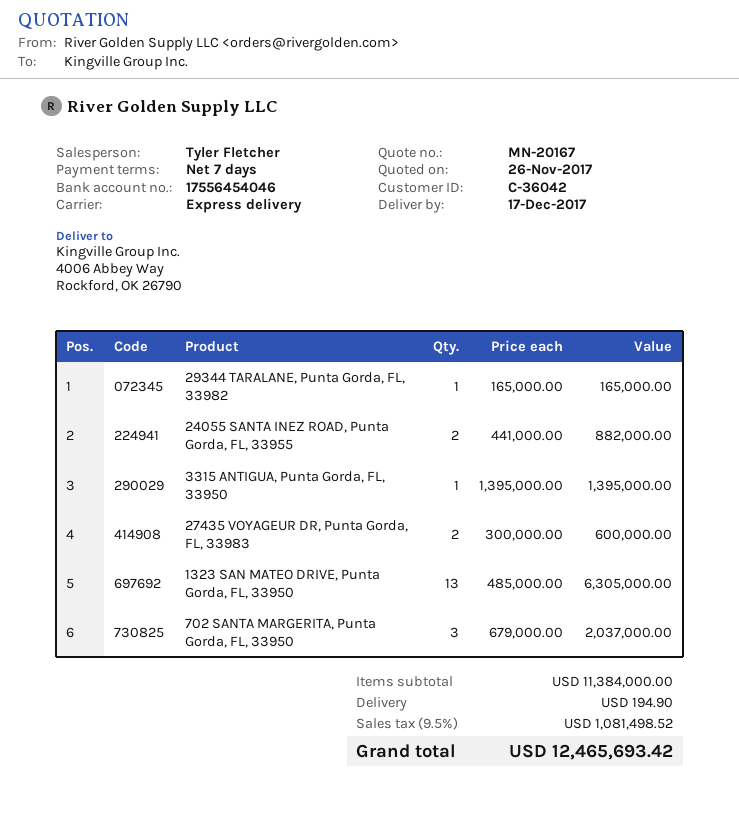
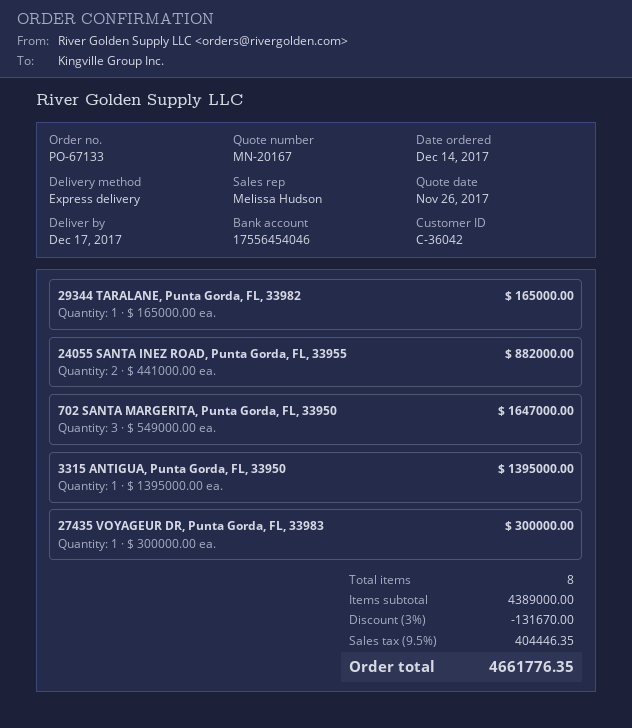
sales rep: Tyler Fletcher -> Melissa Hudson
27435 VOYAGEUR DR, Punta Gorda, FL, 33983: 2 x 300000.00 = 600000.00 -> 1 x 300000.00 = 300000.00
1323 SAN MATEO DRIVE, Punta Gorda, FL, 33950: 13 x 485000.00 = 6305000.00 -> none
702 SANTA MARGERITA, Punta Gorda, FL, 33950: 3 x 679000.00 = 2037000.00 -> 3 x 549000.00 = 1647000.00
subtotal: 11384000.00 -> 4389000.00
discount: none -> 3% = 131670.00
shipping: 194.90 -> none
tax: 9.5% = 1081498.52 -> 9.5% = 404446.35
total: 12465693.42 -> 4661776.35

